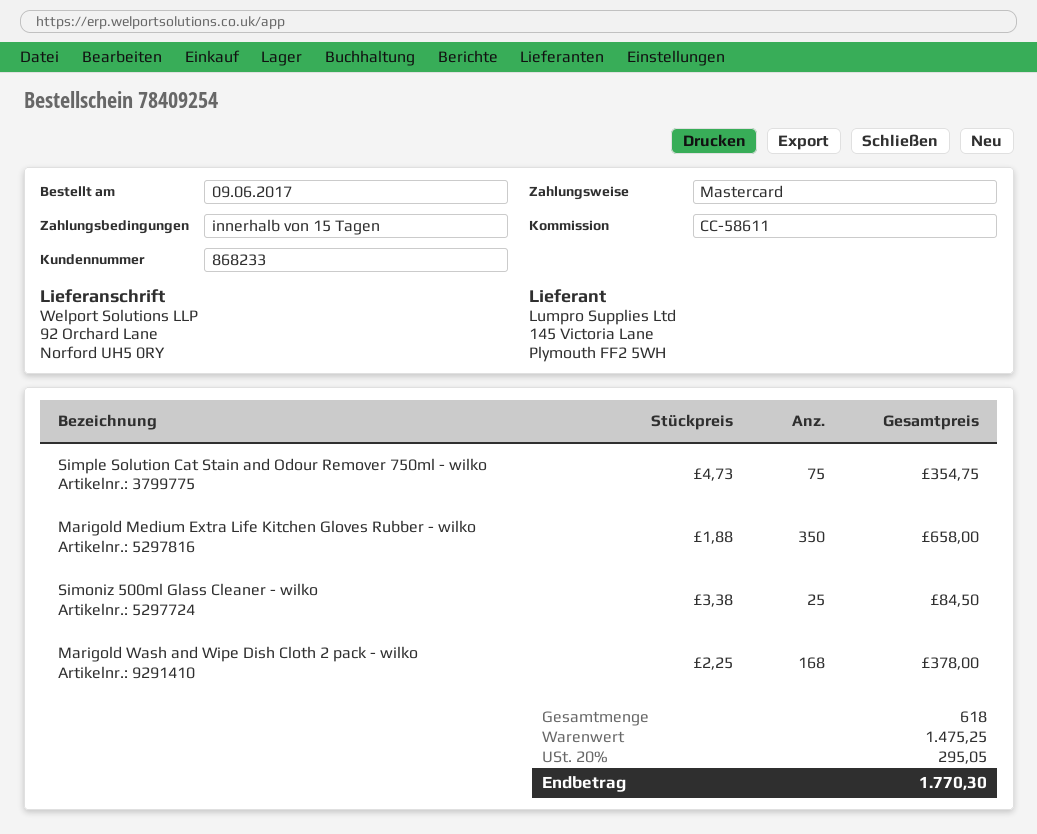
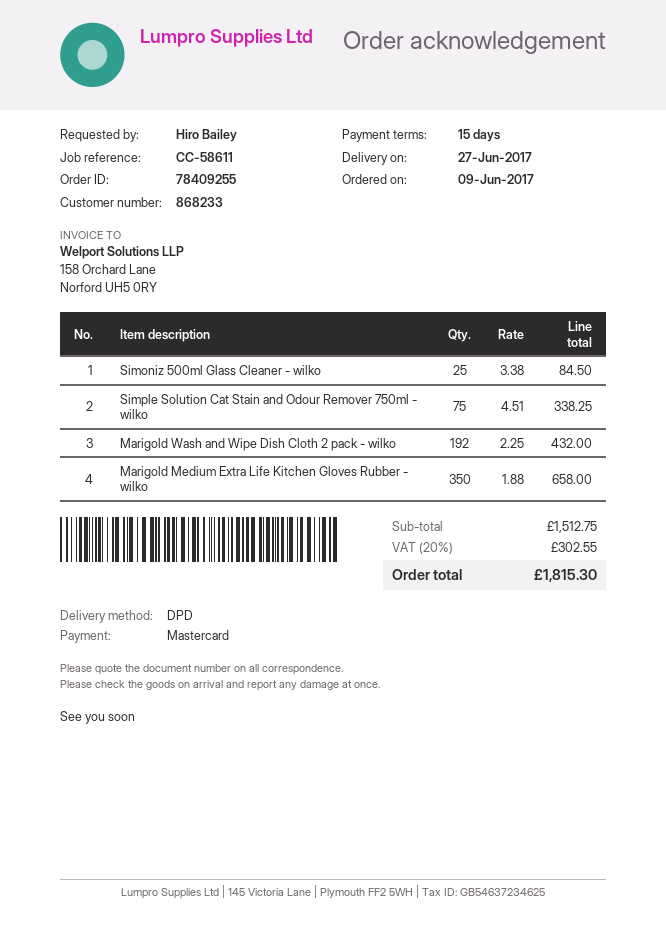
order number: 78409254 -> 78409255
Simple Solution Cat Stain and Odour Remover 750ml - wilko: 75 x 4.73 = 354.75 -> 75 x 4.51 = 338.25
Marigold Wash and Wipe Dish Cloth 2 pack - wilko: 168 x 2.25 = 378.00 -> 192 x 2.25 = 432.00
subtotal: 1475.25 -> 1512.75
tax: 20% = 295.05 -> 20% = 302.55
total: 1770.30 -> 1815.30

